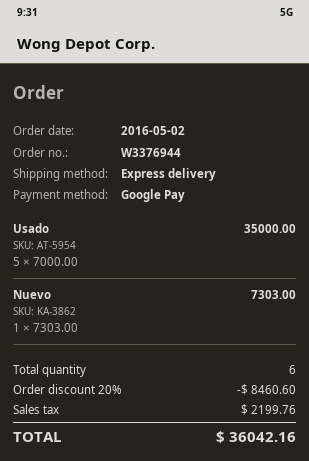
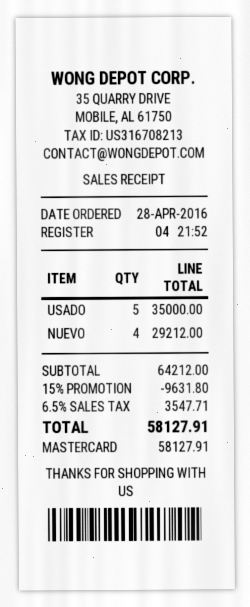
order date: 2016-05-02 -> 2016-04-28
payment method: Google Pay -> Mastercard
Nuevo: 1 for 7303.00 -> 4 for 29212.00
discount: 20% = 8460.60 -> 15% = 9631.80
tax: 2199.76 -> 3547.71
total: 36042.16 -> 58127.91

